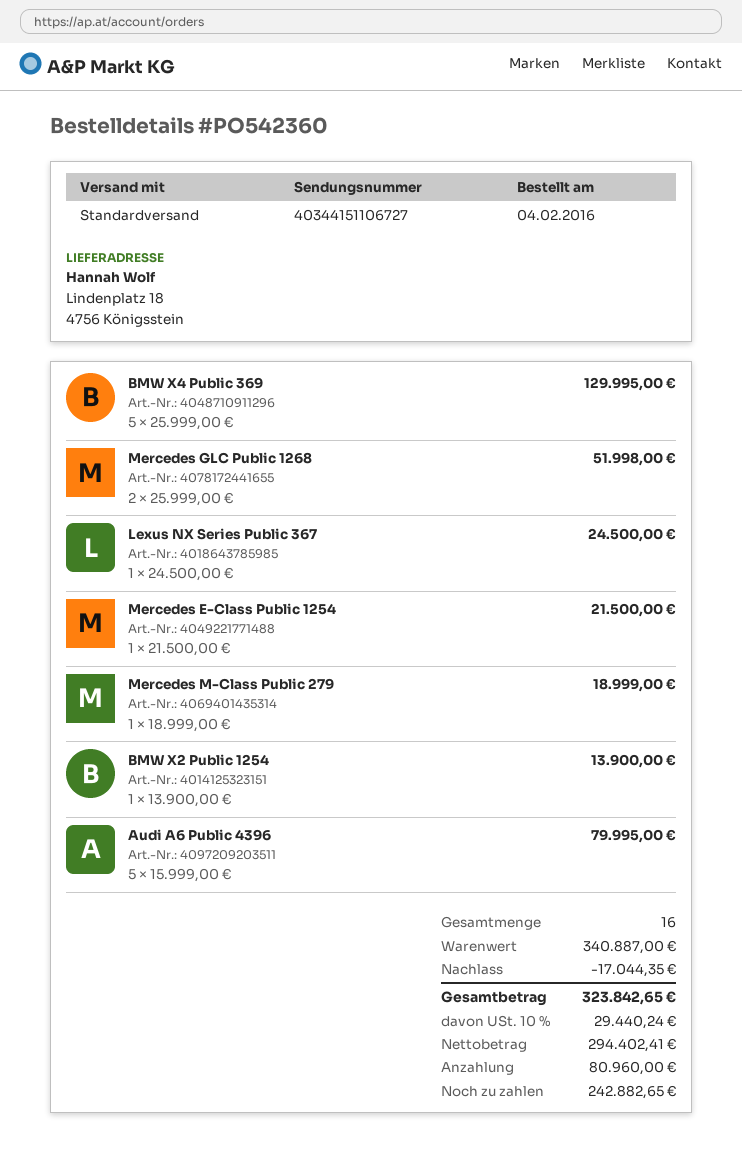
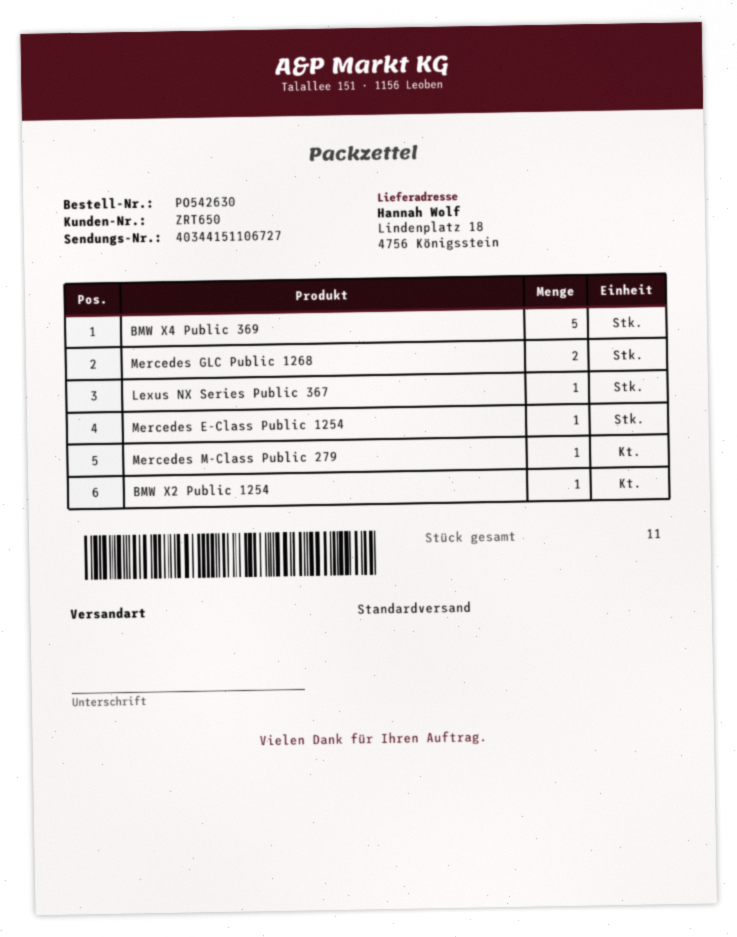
order number: PO542360 -> PO542630
Audi A6 Public 4396: 5 -> none
total quantity: 16 -> 11

